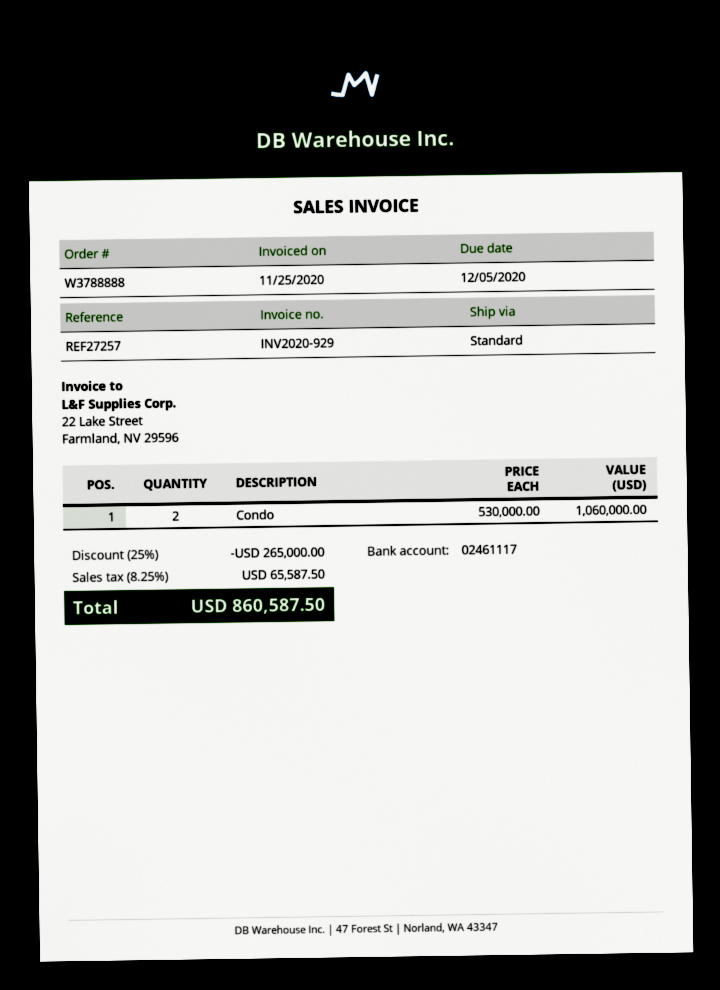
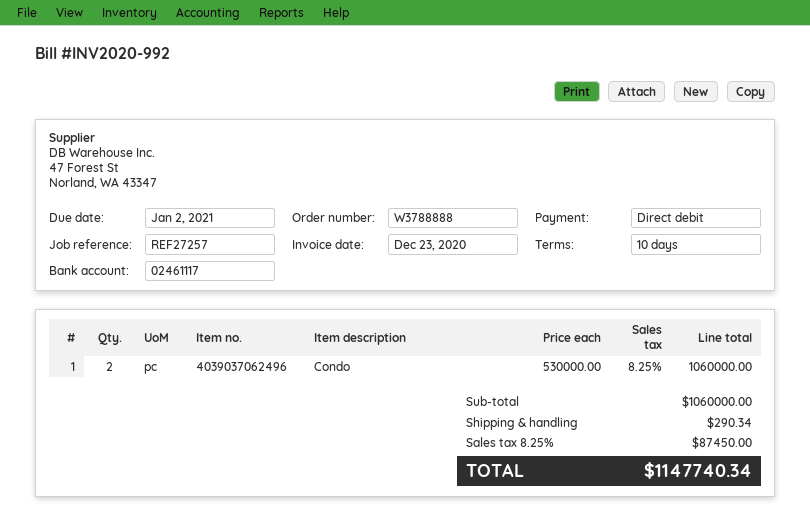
invoice number: INV2020-929 -> INV2020-992
invoice date: 2020-11-25 -> 2020-12-23
due date: 2020-12-05 -> 2021-01-02
discount: 25% = 265000.00 -> none
shipping: none -> 290.34
tax: 8.25% = 65587.50 -> 8.25% = 87450.00
total: 860587.50 -> 1147740.34

